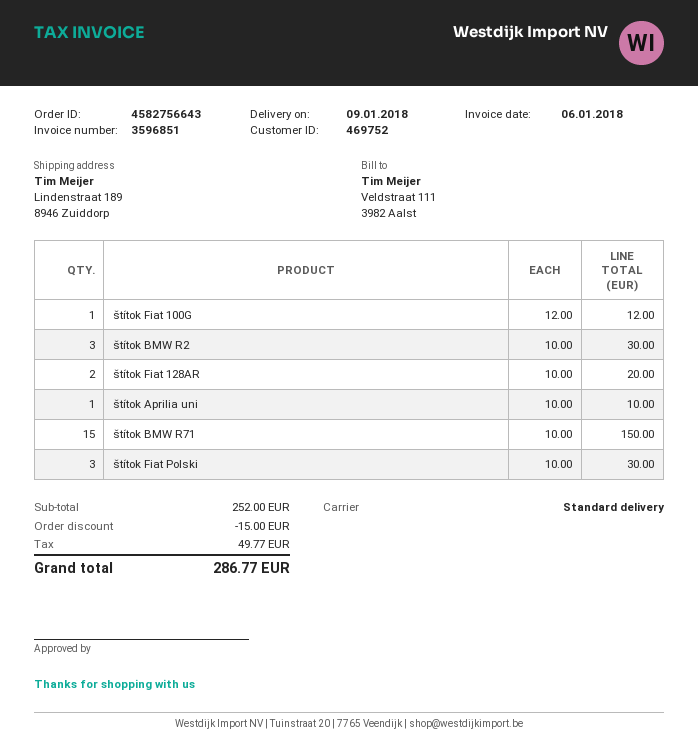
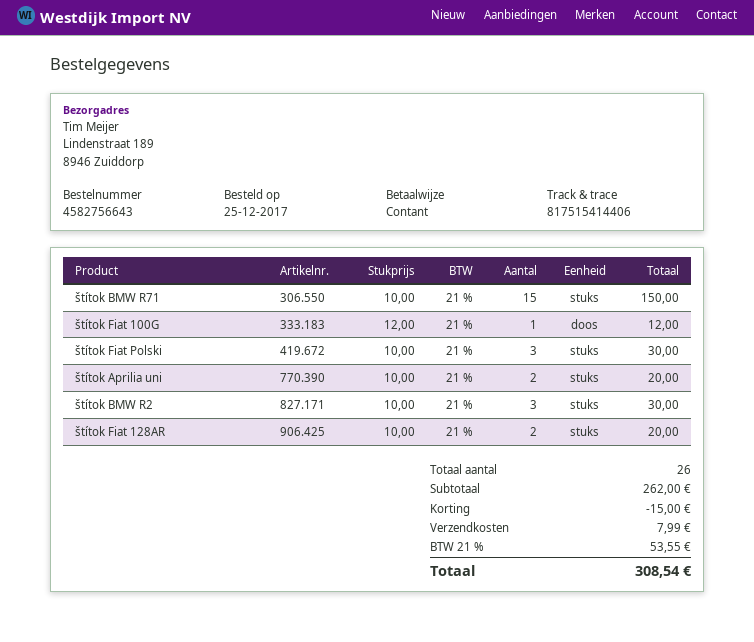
štítok Aprilia uni: 1 x 10.00 = 10.00 -> 2 x 10.00 = 20.00
subtotal: 252.00 -> 262.00
shipping: none -> 7.99
tax: 49.77 -> 53.55
total: 286.77 -> 308.54

